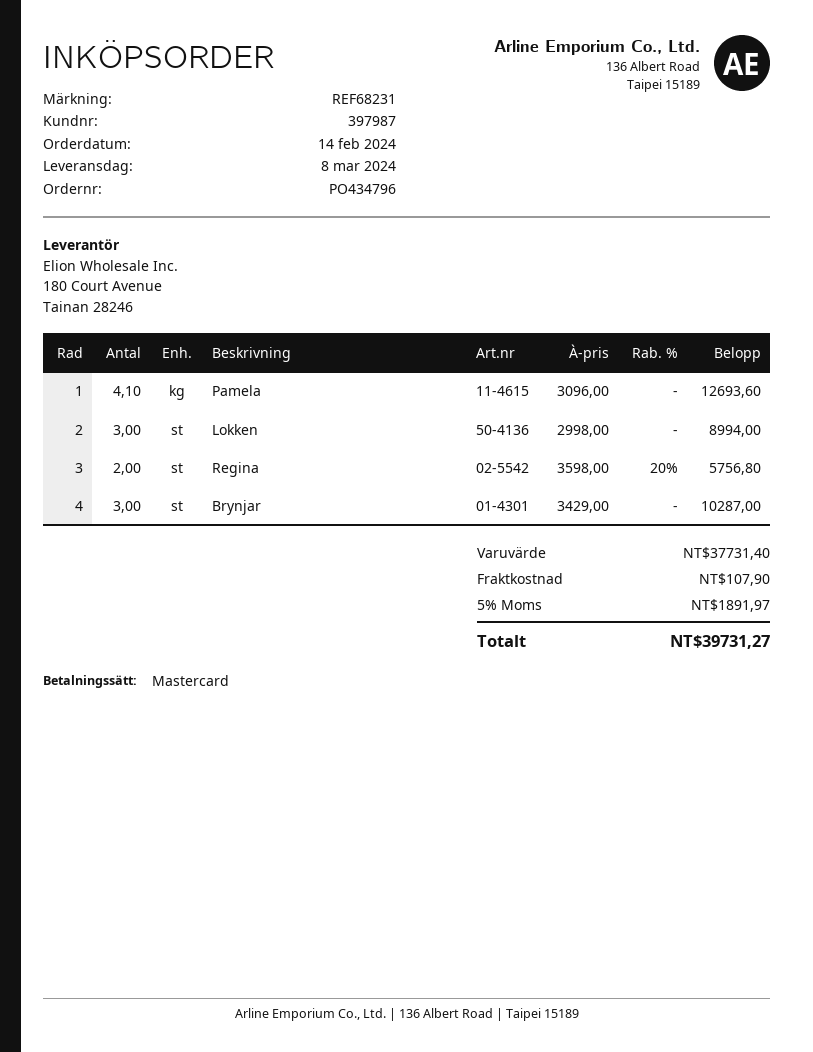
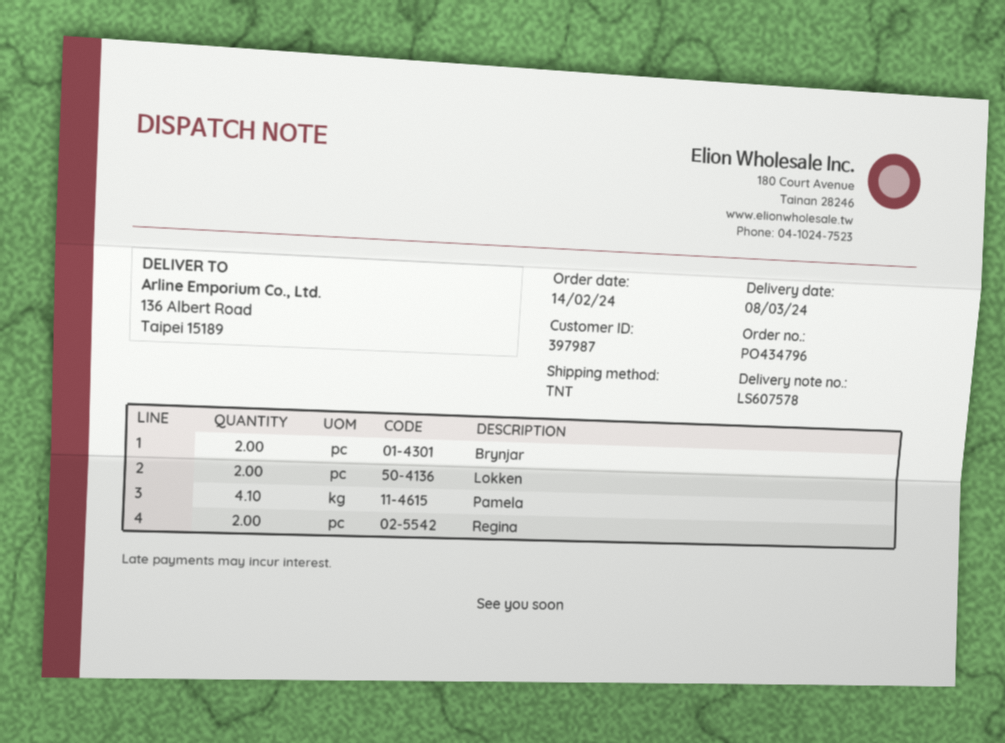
Lokken: 3 -> 2
Brynjar: 3 -> 2

